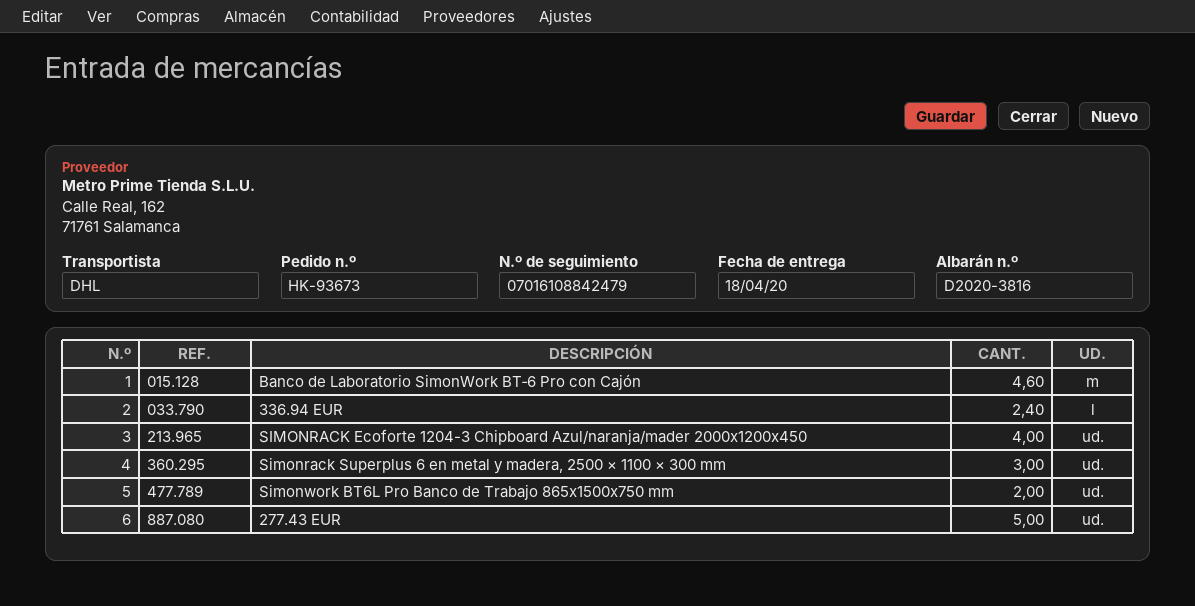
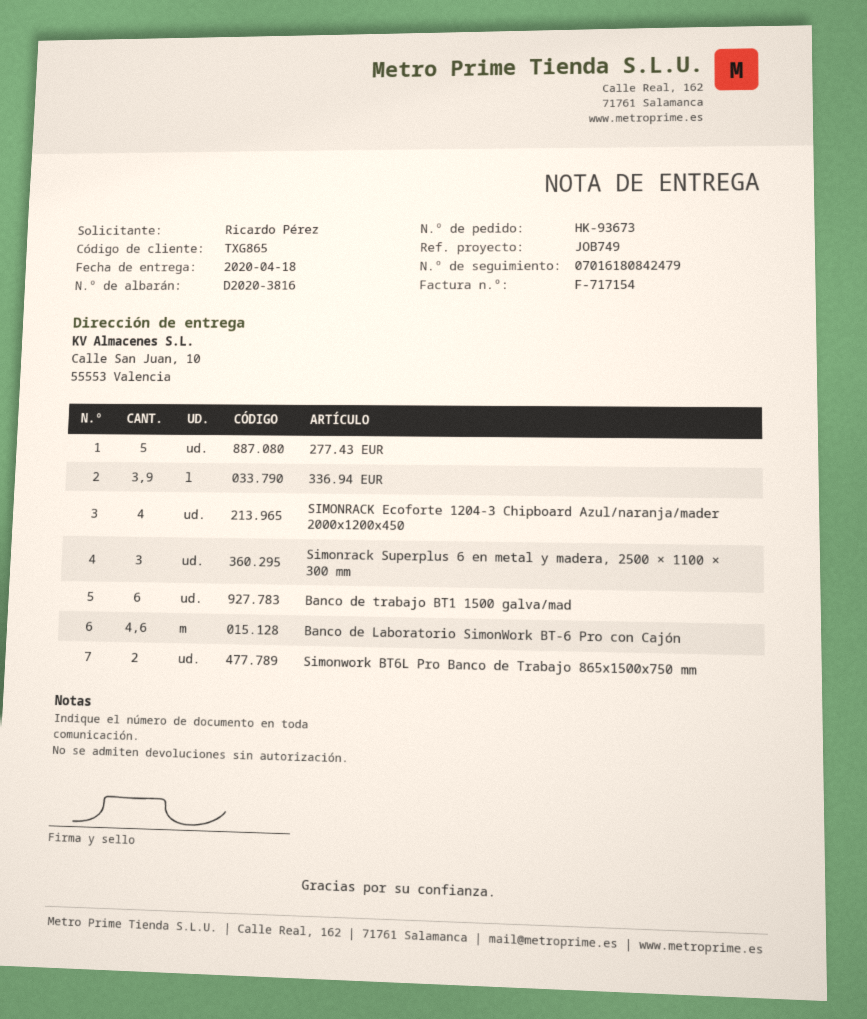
tracking number: 07016108842479 -> 07016180842479
336.94 EUR: 2.4 -> 3.9
Banco de trabajo BT1 1500 galva/mad: none -> 6

